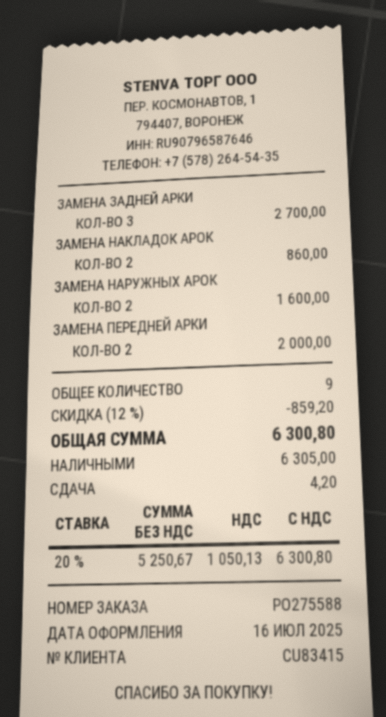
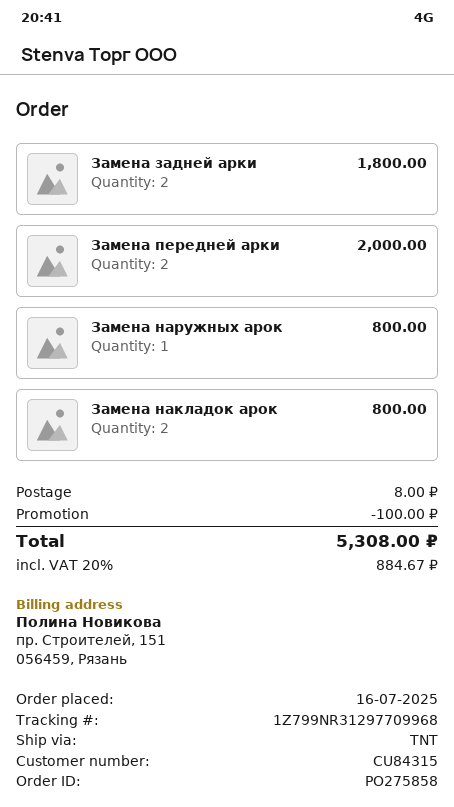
order number: PO275588 -> PO275858
customer number: CU83415 -> CU84315
ЗАМЕНА ЗАДНЕЙ АРКИ: 3 for 2700.00 -> 2 for 1800.00
ЗАМЕНА НАКЛАДОК АРОК: 2 for 860.00 -> 2 for 800.00
ЗАМЕНА НАРУЖНЫХ АРОК: 2 for 1600.00 -> 1 for 800.00
discount: 859.20 -> 100.00
shipping: none -> 8.00
tax: 20% = 1050.13 -> 20% = 884.67
total: 6300.80 -> 5308.00

